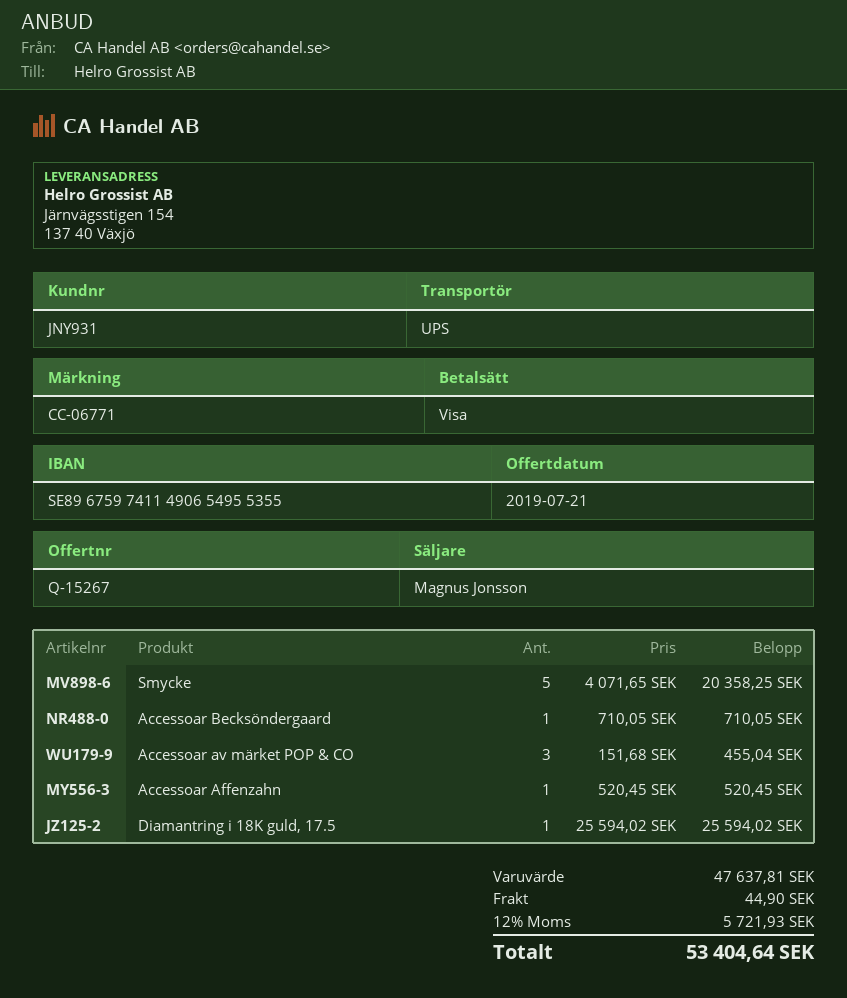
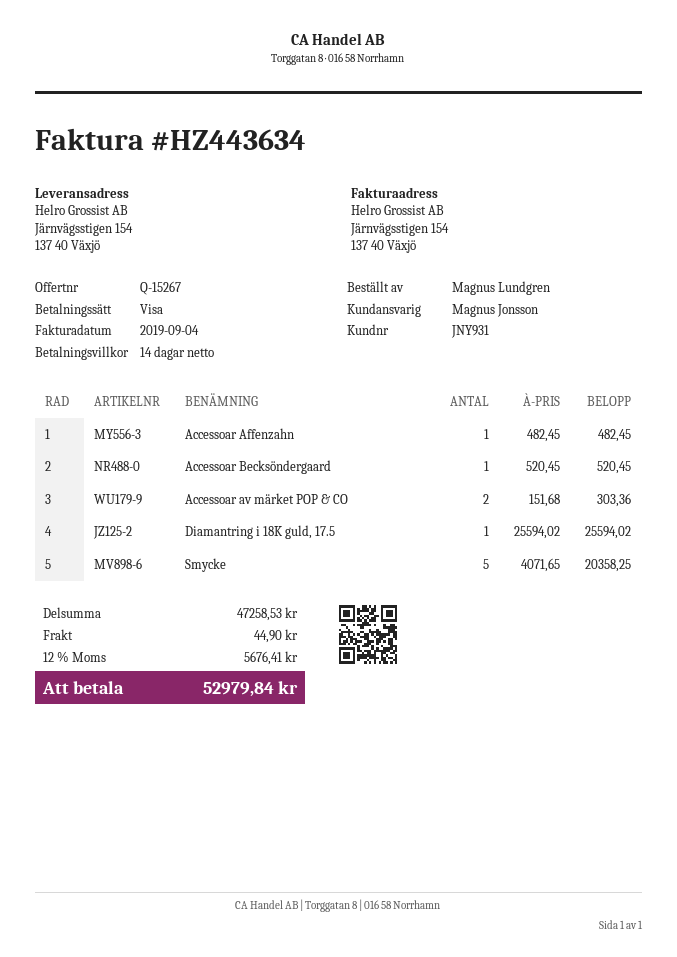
Accessoar Becksöndergaard: 1 x 710.05 = 710.05 -> 1 x 520.45 = 520.45
Accessoar av märket POP & CO: 3 x 151.68 = 455.04 -> 2 x 151.68 = 303.36
Accessoar Affenzahn: 1 x 520.45 = 520.45 -> 1 x 482.45 = 482.45
subtotal: 47637.81 -> 47258.53
tax: 12% = 5721.93 -> 12% = 5676.41
total: 53404.64 -> 52979.84

